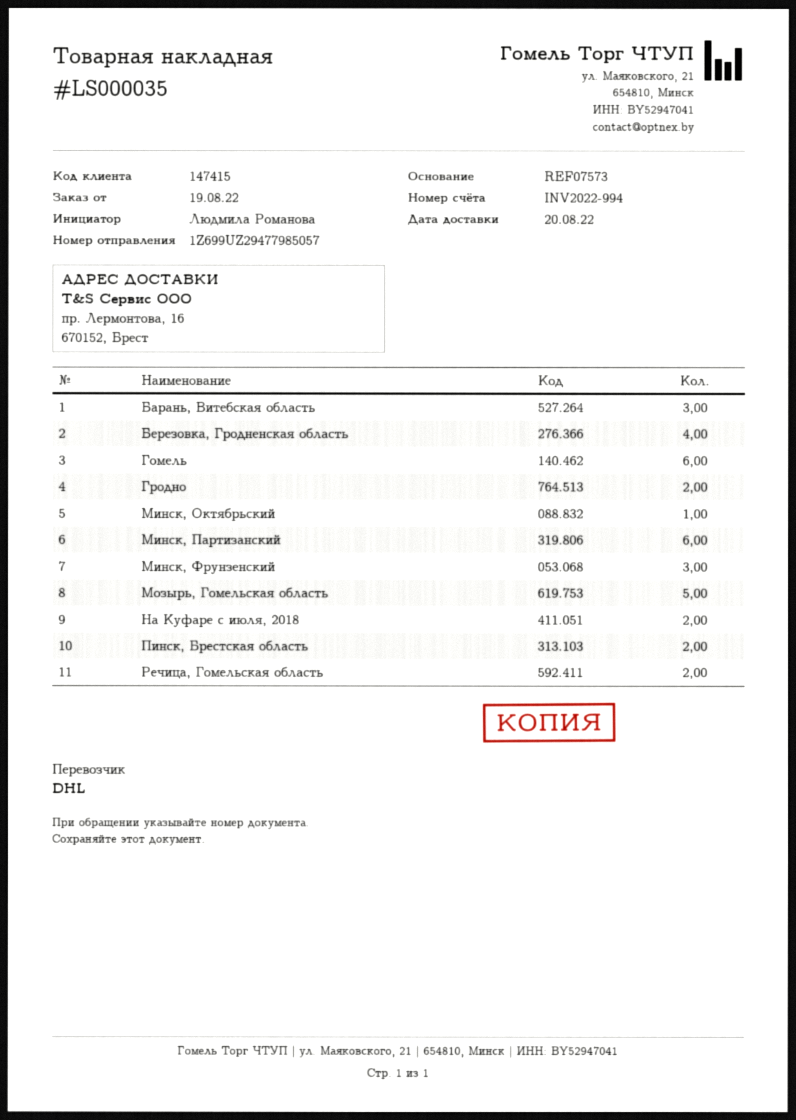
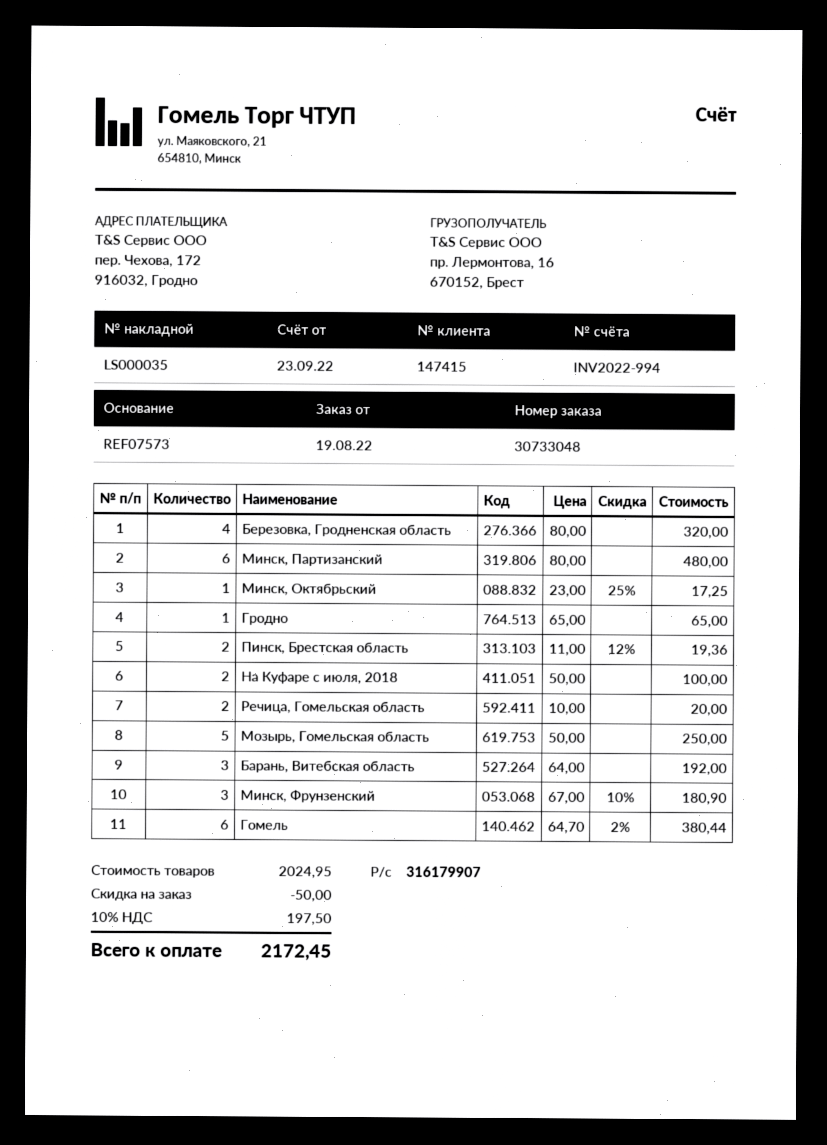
Гродно: 2 -> 1

